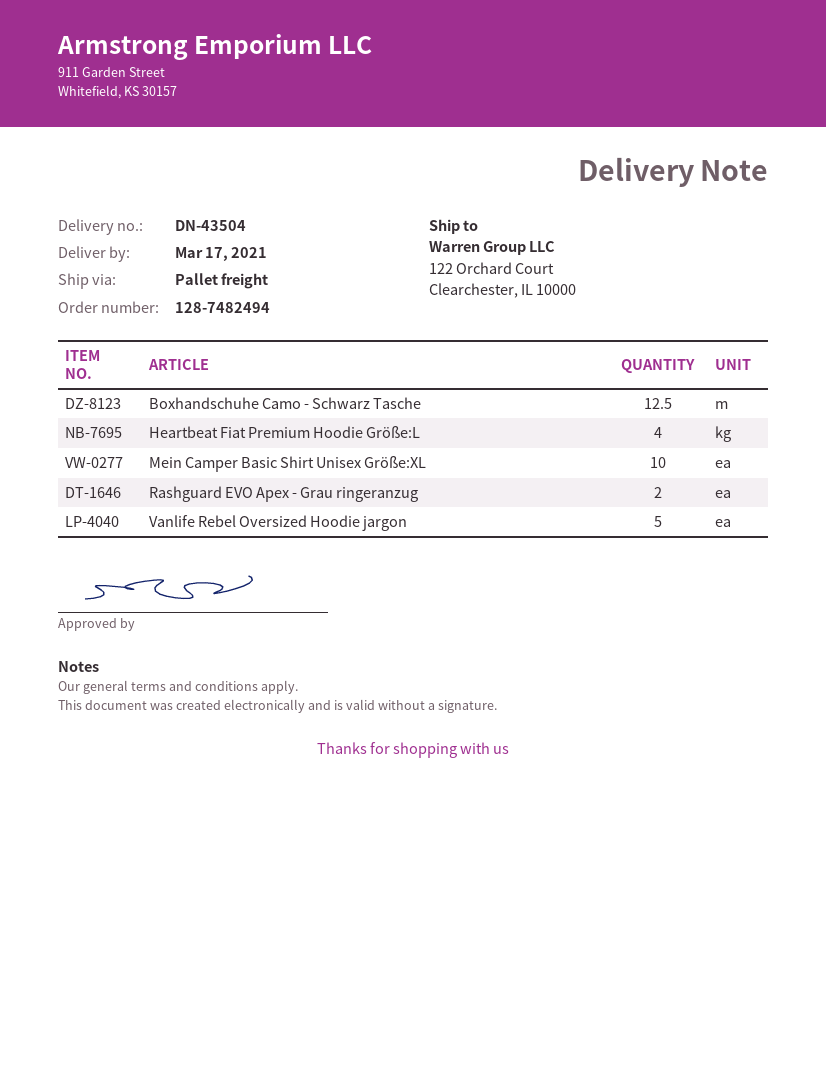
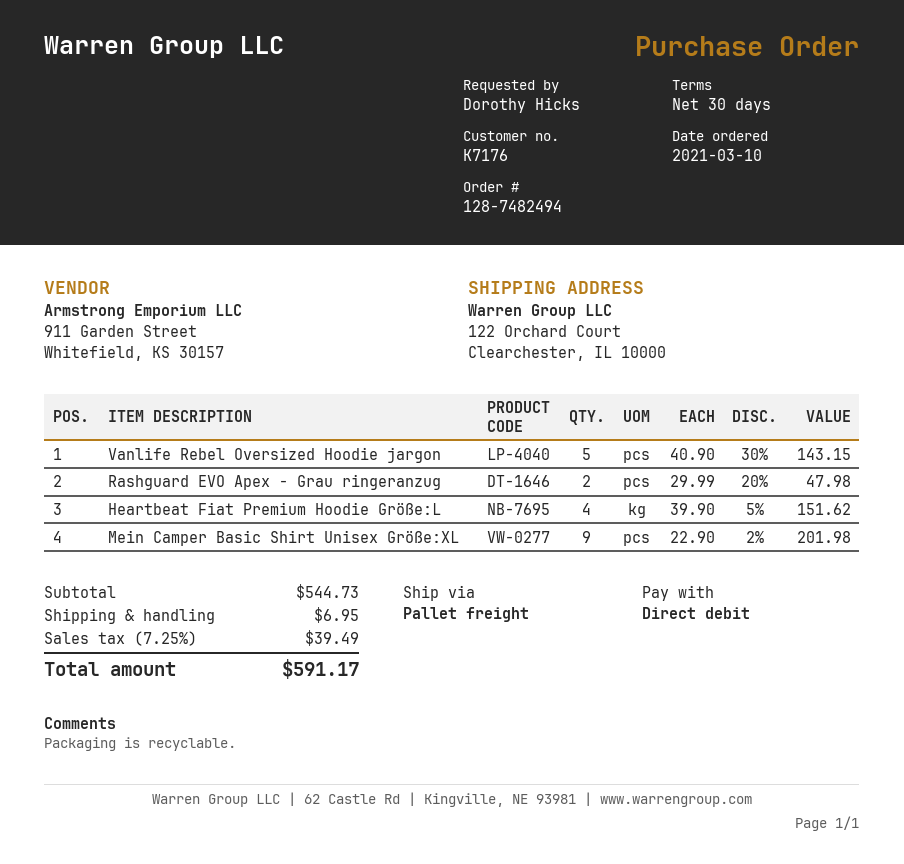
Boxhandschuhe Camo - Schwarz Tasche: 12.5 -> none
Mein Camper Basic Shirt Unisex Größe:XL: 10 -> 9

